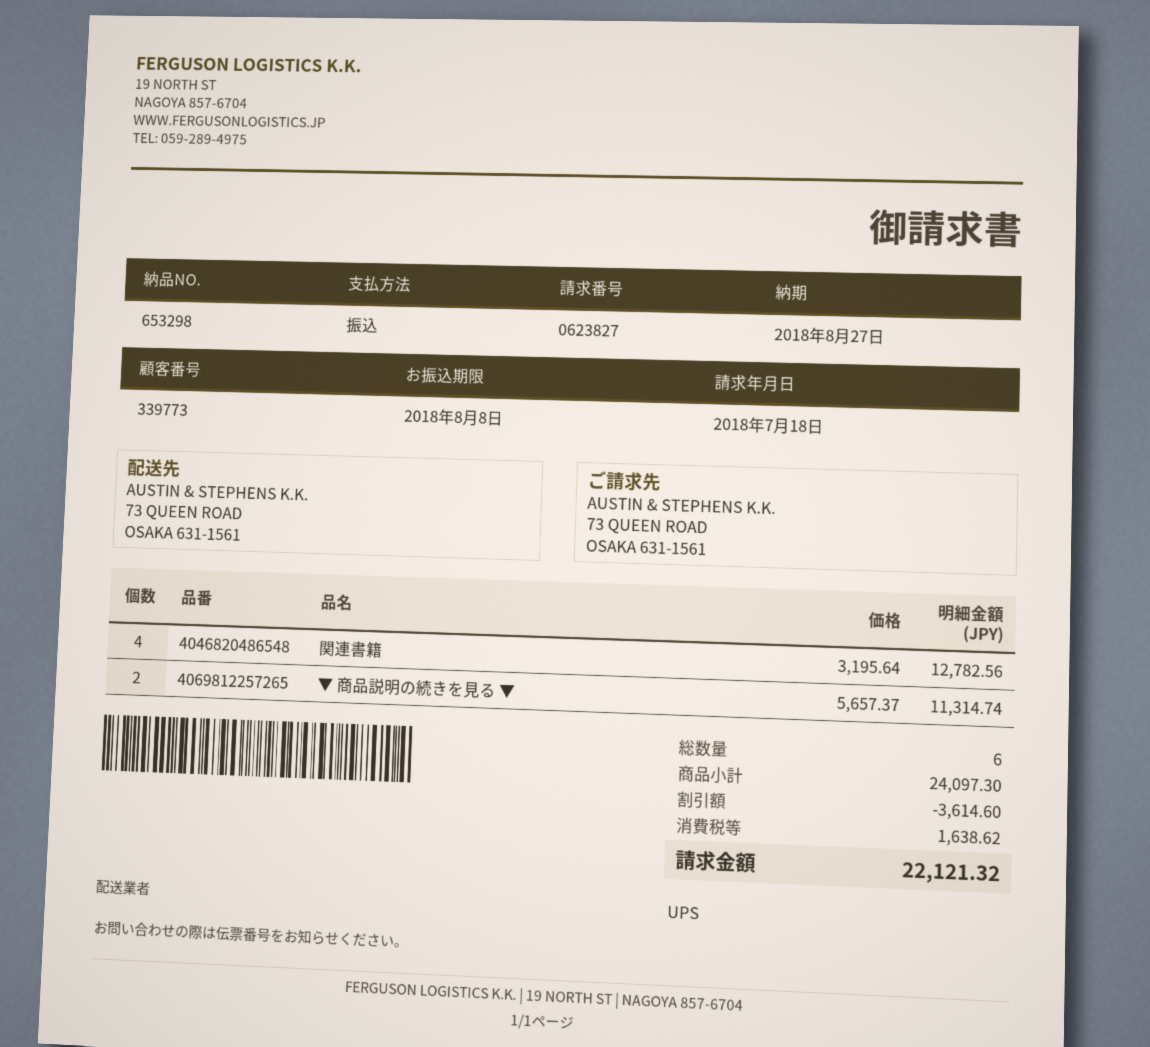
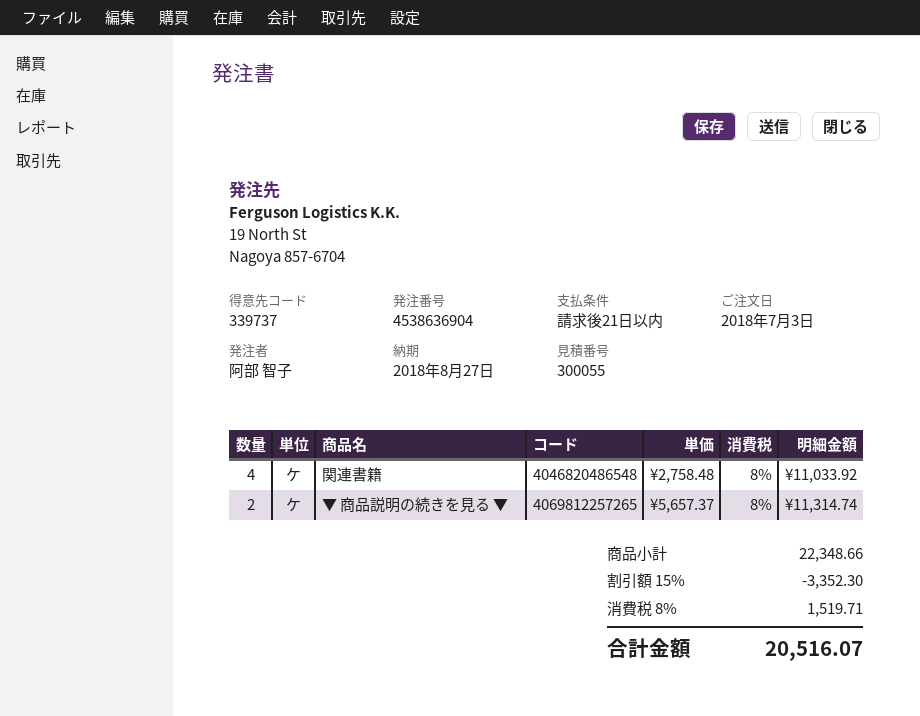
customer number: 339773 -> 339737
関連書籍: 4 x 3195.64 = 12782.56 -> 4 x 2758.48 = 11033.92
subtotal: 24097.30 -> 22348.66
discount: 3614.60 -> 3352.30
tax: 1638.62 -> 1519.71
total: 22121.32 -> 20516.07

